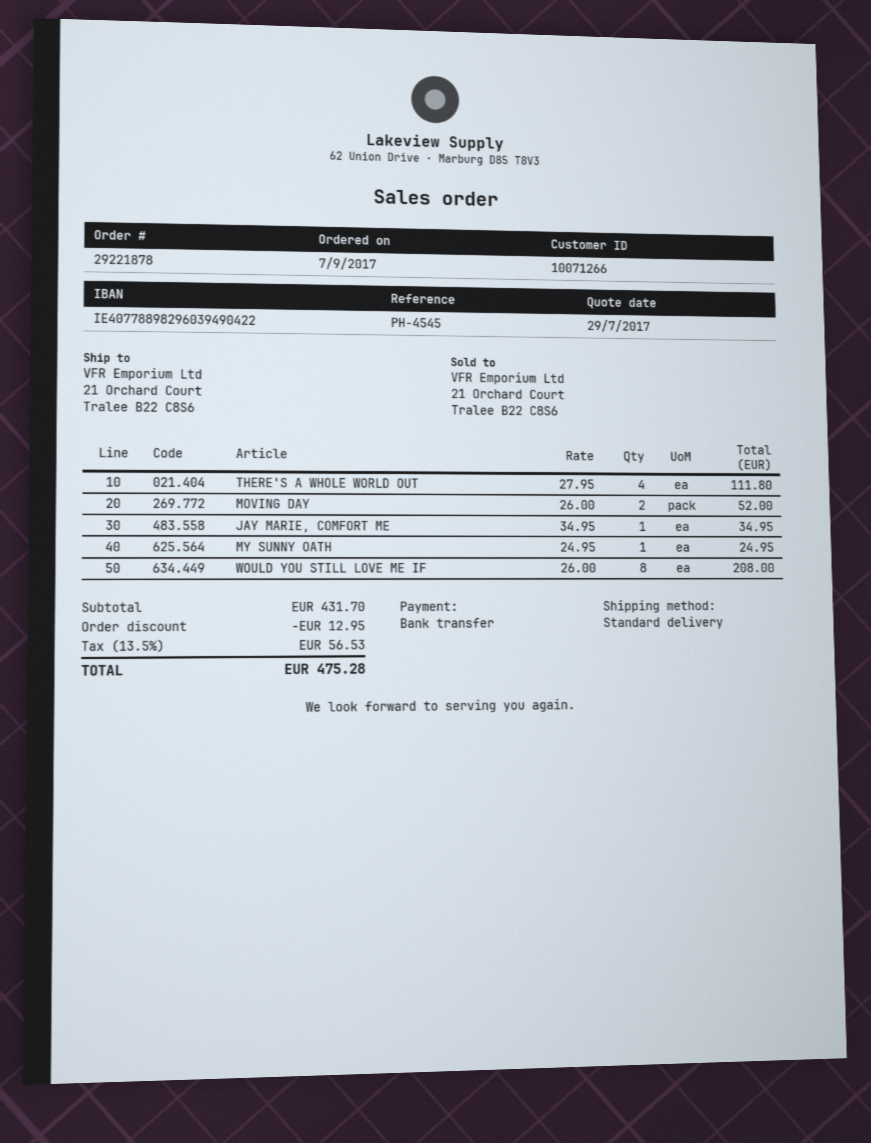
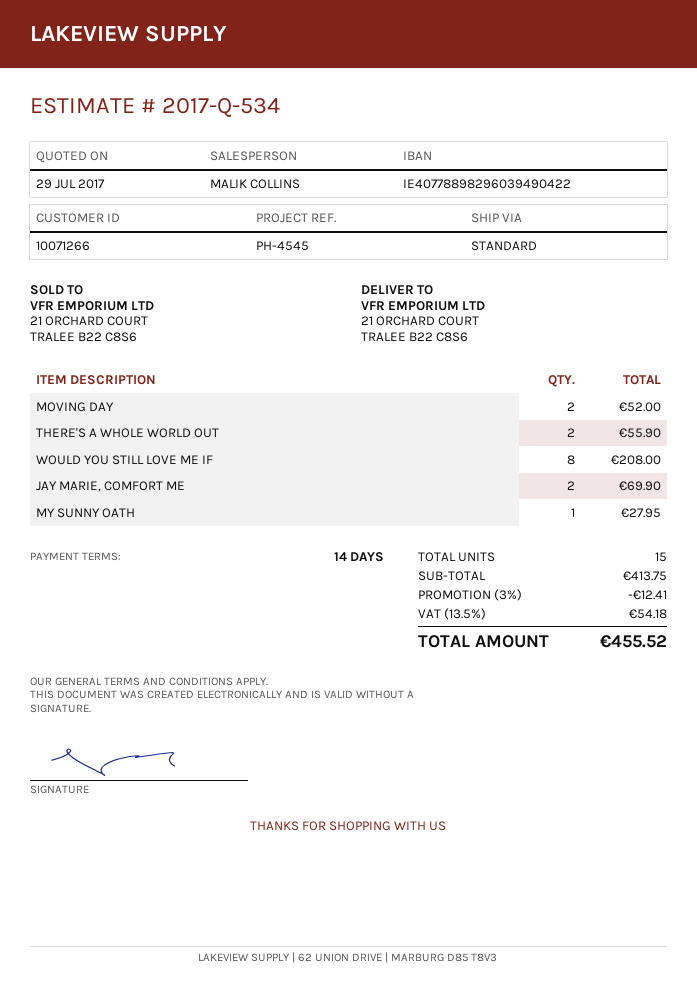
THERE'S A WHOLE WORLD OUT: 4 for 111.80 -> 2 for 55.90
JAY MARIE, COMFORT ME: 1 for 34.95 -> 2 for 69.90
MY SUNNY OATH: 1 for 24.95 -> 1 for 27.95
subtotal: 431.70 -> 413.75
discount: 12.95 -> 12.41
tax: 13.5% = 56.53 -> 13.5% = 54.18
total: 475.28 -> 455.52

